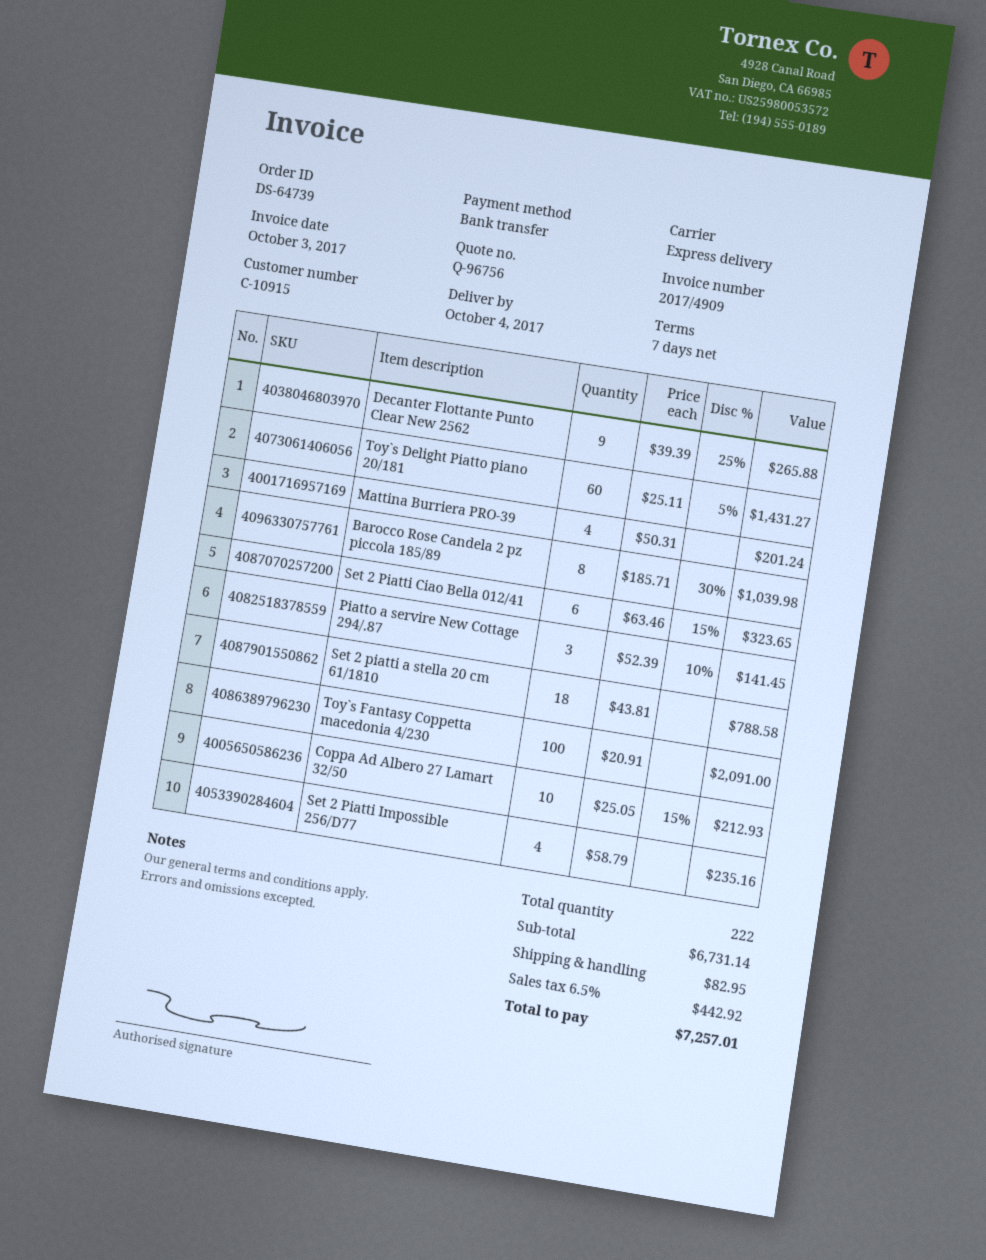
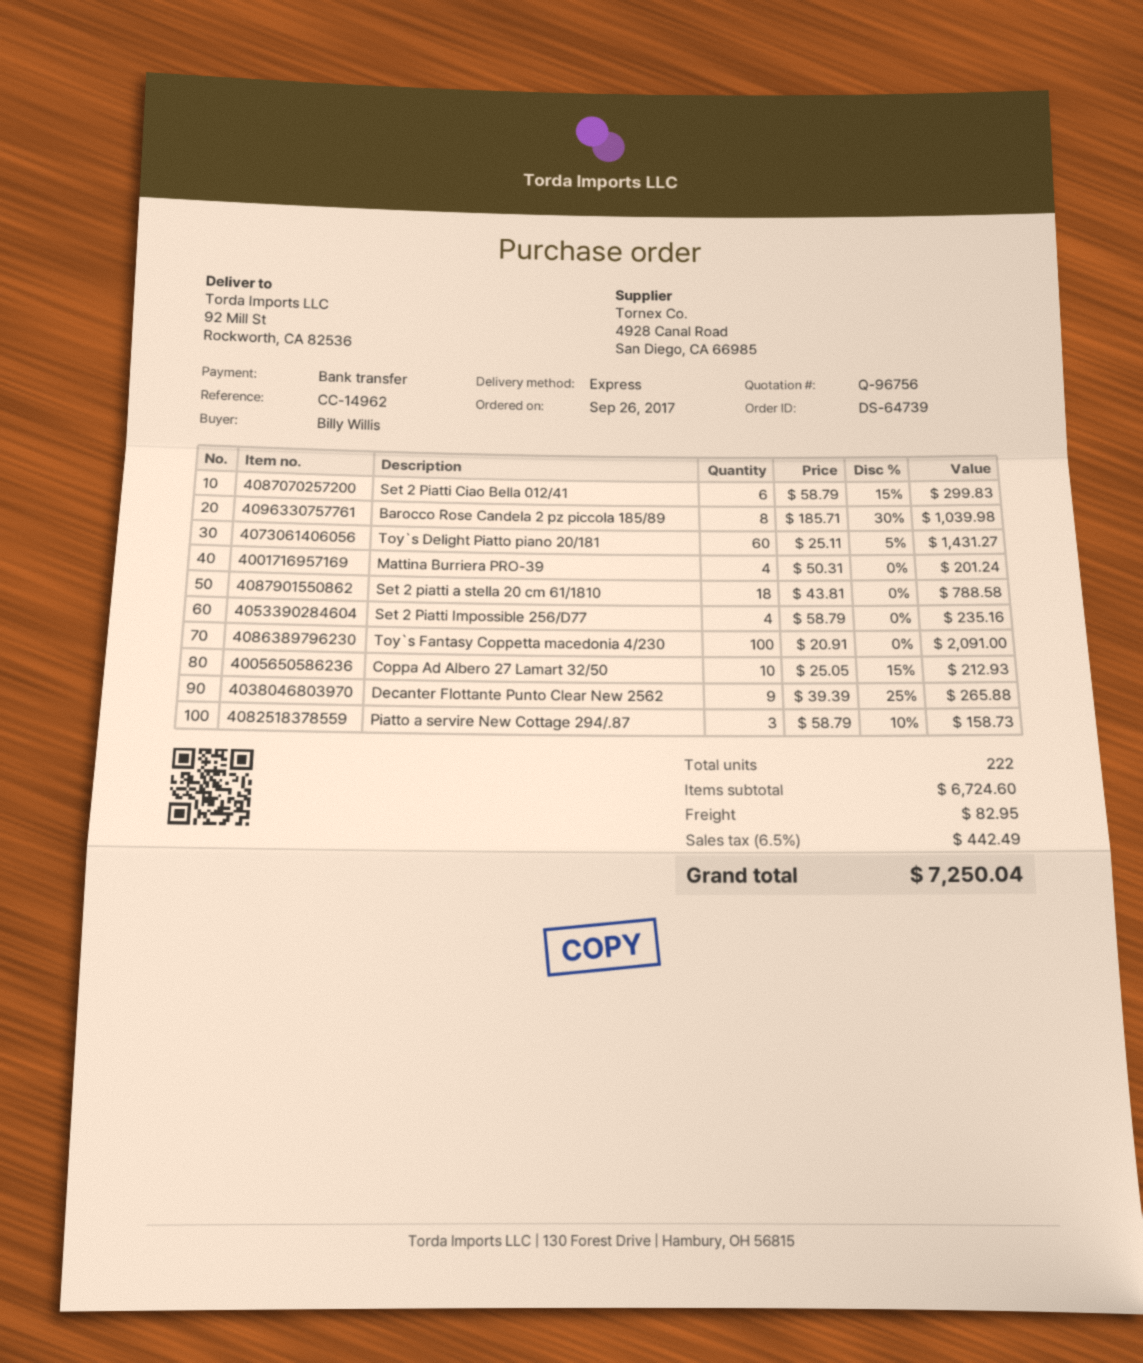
Set 2 Piatti Ciao Bella 012/41: 6 x 63.46 - 15% = 323.65 -> 6 x 58.79 - 15% = 299.83
Piatto a servire New Cottage 294/.87: 3 x 52.39 - 10% = 141.45 -> 3 x 58.79 - 10% = 158.73
subtotal: 6731.14 -> 6724.60
tax: 6.5% = 442.92 -> 6.5% = 442.49
total: 7257.01 -> 7250.04

